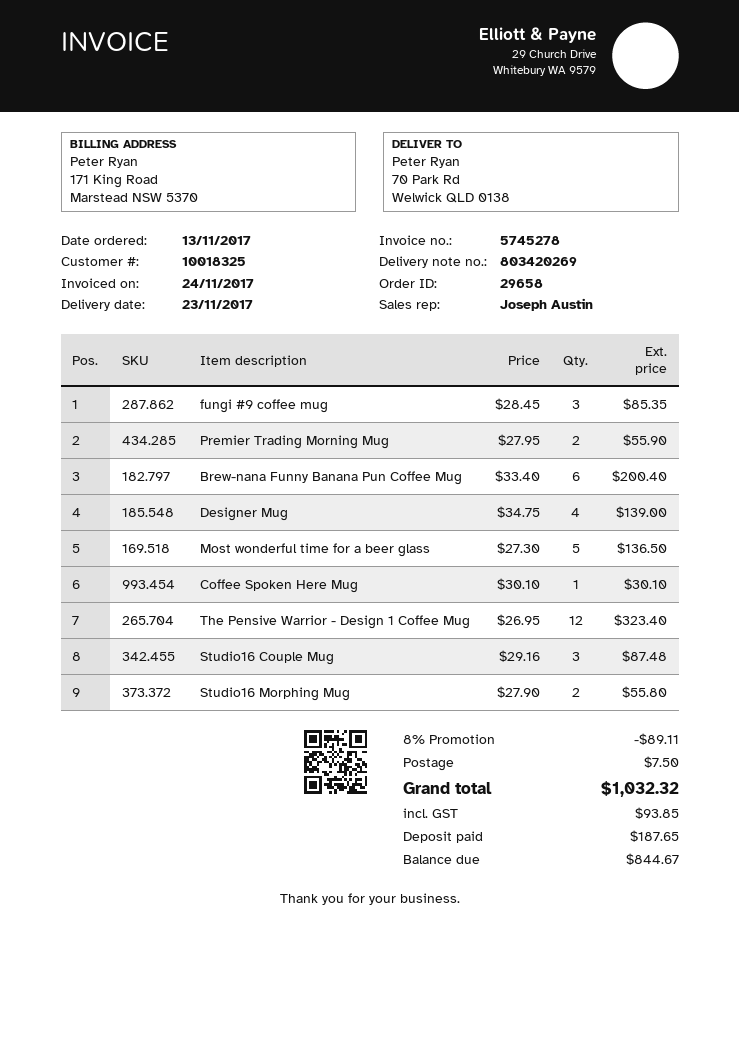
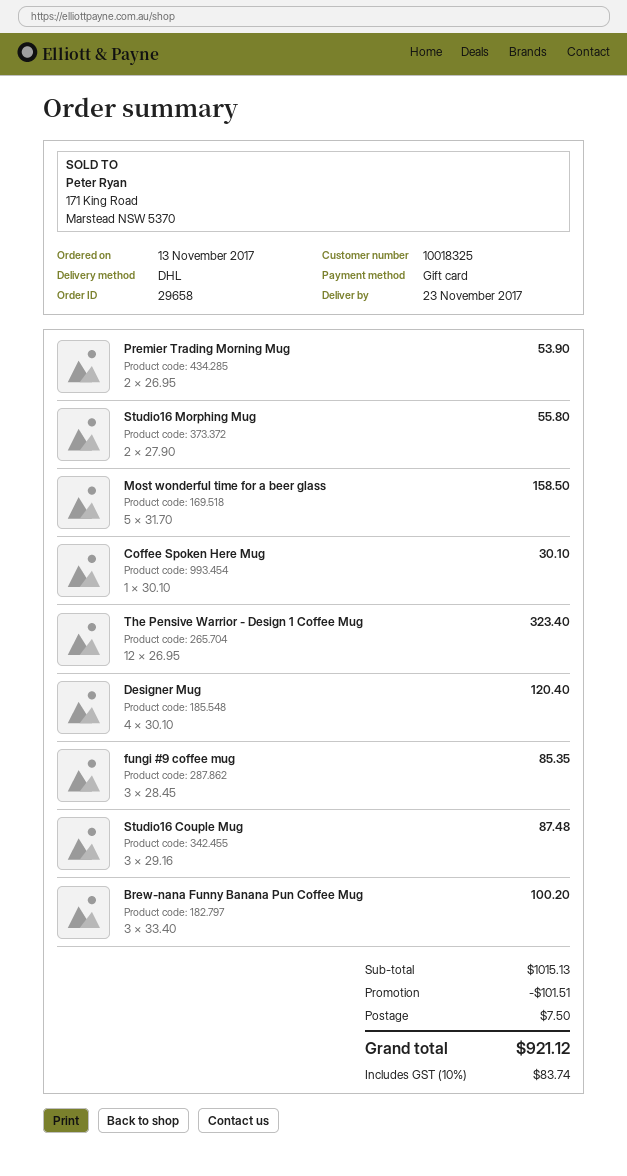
Premier Trading Morning Mug: 2 x 27.95 = 55.90 -> 2 x 26.95 = 53.90
Brew-nana Funny Banana Pun Coffee Mug: 6 x 33.40 = 200.40 -> 3 x 33.40 = 100.20
Designer Mug: 4 x 34.75 = 139.00 -> 4 x 30.10 = 120.40
Most wonderful time for a beer glass: 5 x 27.30 = 136.50 -> 5 x 31.70 = 158.50
discount: 89.11 -> 101.51
tax: 93.85 -> 83.74
total: 1032.32 -> 921.12

